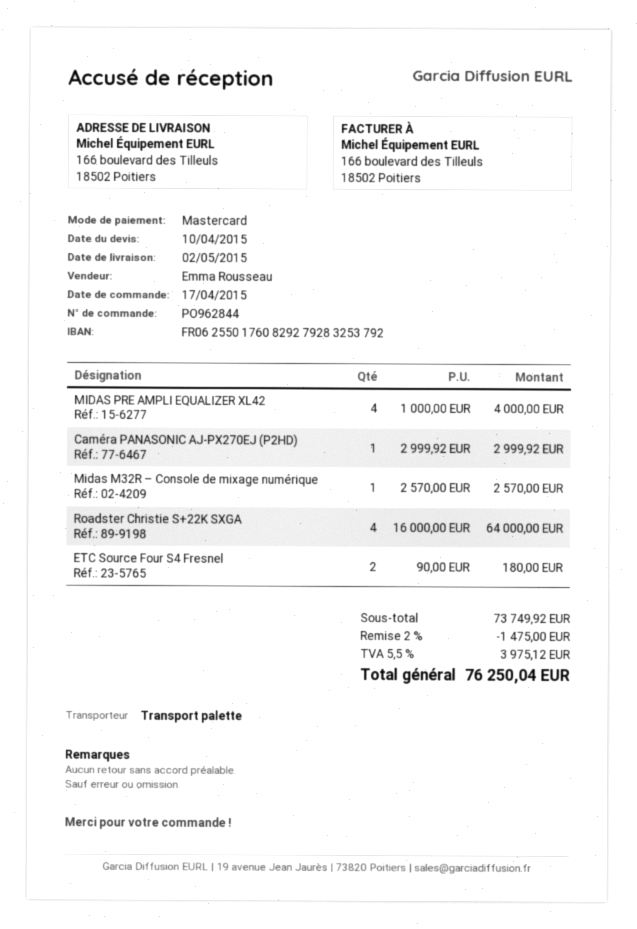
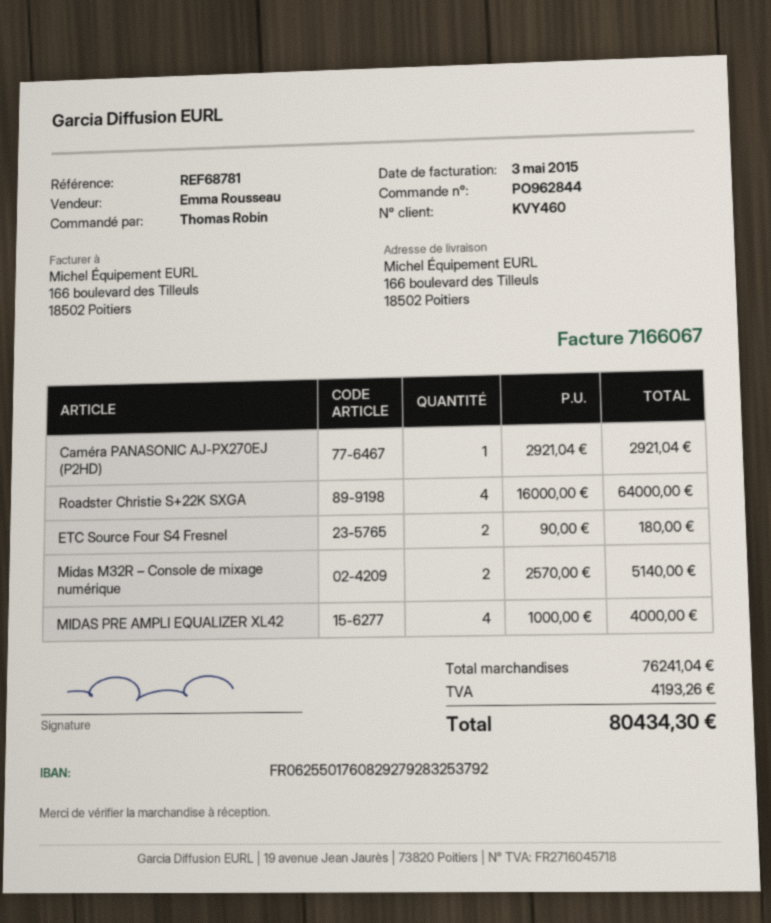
Caméra PANASONIC AJ-PX270EJ (P2HD): 1 x 2999.92 = 2999.92 -> 1 x 2921.04 = 2921.04
Midas M32R – Console de mixage numérique: 1 x 2570.00 = 2570.00 -> 2 x 2570.00 = 5140.00
subtotal: 73749.92 -> 76241.04
discount: 2% = 1475.00 -> none
tax: 3975.12 -> 4193.26
total: 76250.04 -> 80434.30

